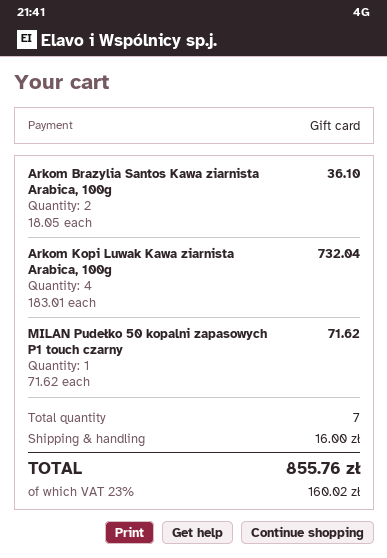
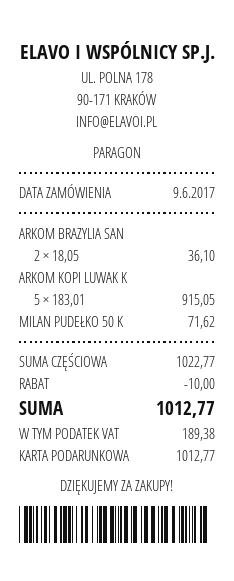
Arkom Kopi Luwak Kawa ziarnista Arabica, 100g: 4 x 183.01 = 732.04 -> 5 x 183.01 = 915.05
discount: none -> 10.00
shipping: 16.00 -> none
tax: 160.02 -> 189.38
total: 855.76 -> 1012.77

